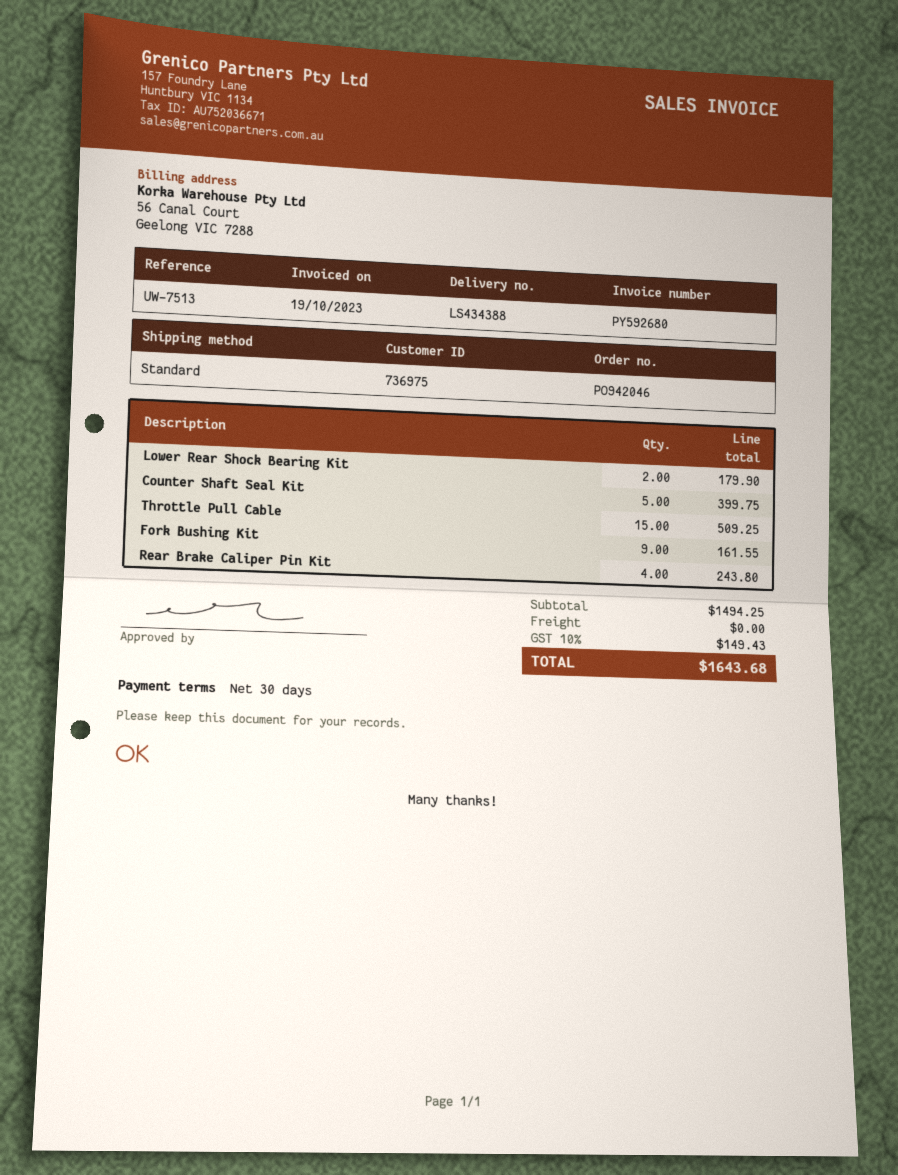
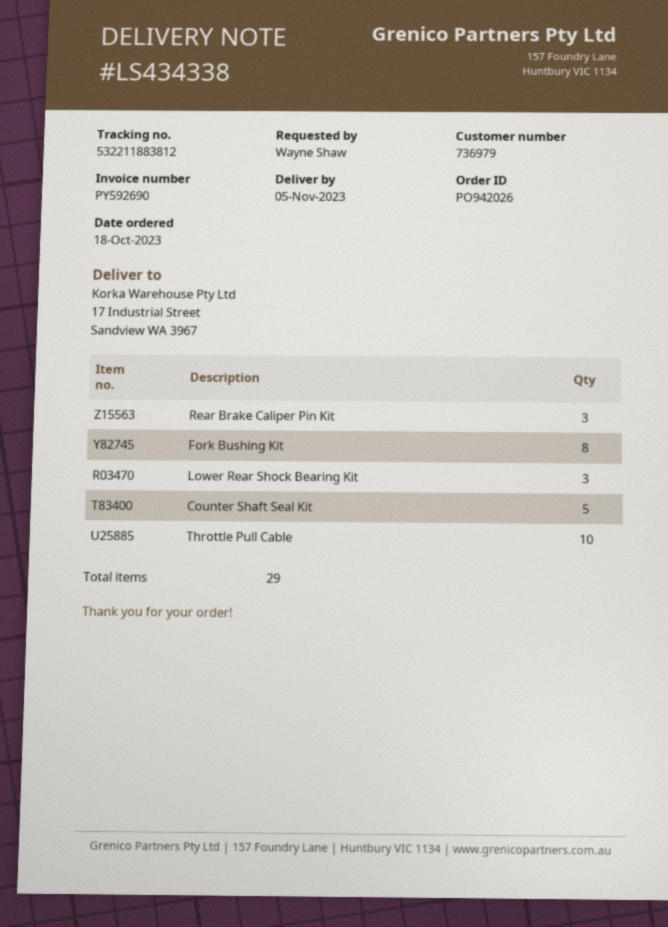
order number: PO942046 -> PO942026
delivery note number: LS434388 -> LS434338
invoice number: PY592680 -> PY592690
customer number: 736975 -> 736979
Lower Rear Shock Bearing Kit: 2 -> 3
Throttle Pull Cable: 15 -> 10
Fork Bushing Kit: 9 -> 8
Rear Brake Caliper Pin Kit: 4 -> 3

